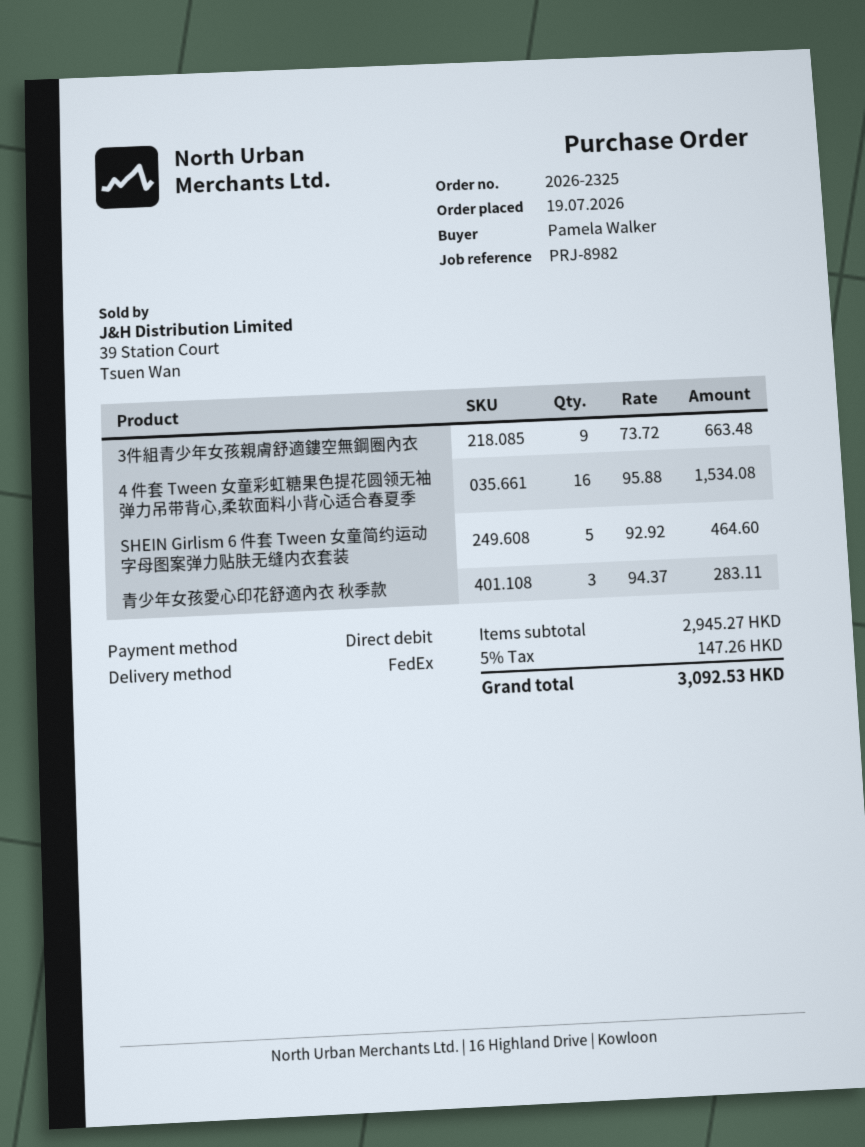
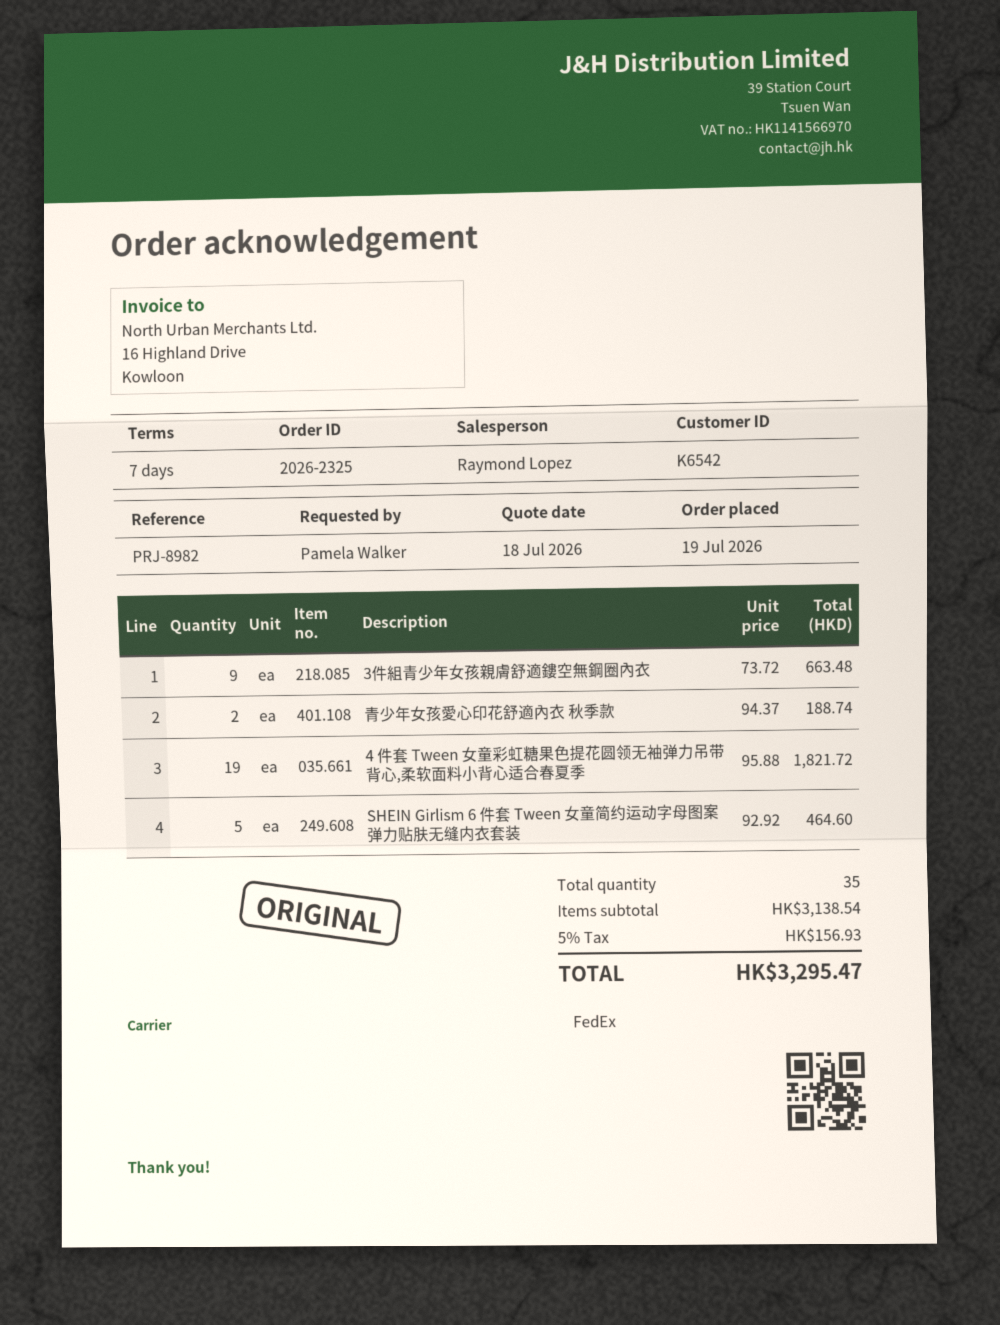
4 件套 Tween 女童彩虹糖果色提花圆领无袖弹力吊带背心,柔软面料小背心适合春夏季: 16 x 95.88 = 1534.08 -> 19 x 95.88 = 1821.72
青少年女孩愛心印花舒適內衣 秋季款: 3 x 94.37 = 283.11 -> 2 x 94.37 = 188.74
subtotal: 2945.27 -> 3138.54
tax: 5% = 147.26 -> 5% = 156.93
total: 3092.53 -> 3295.47

